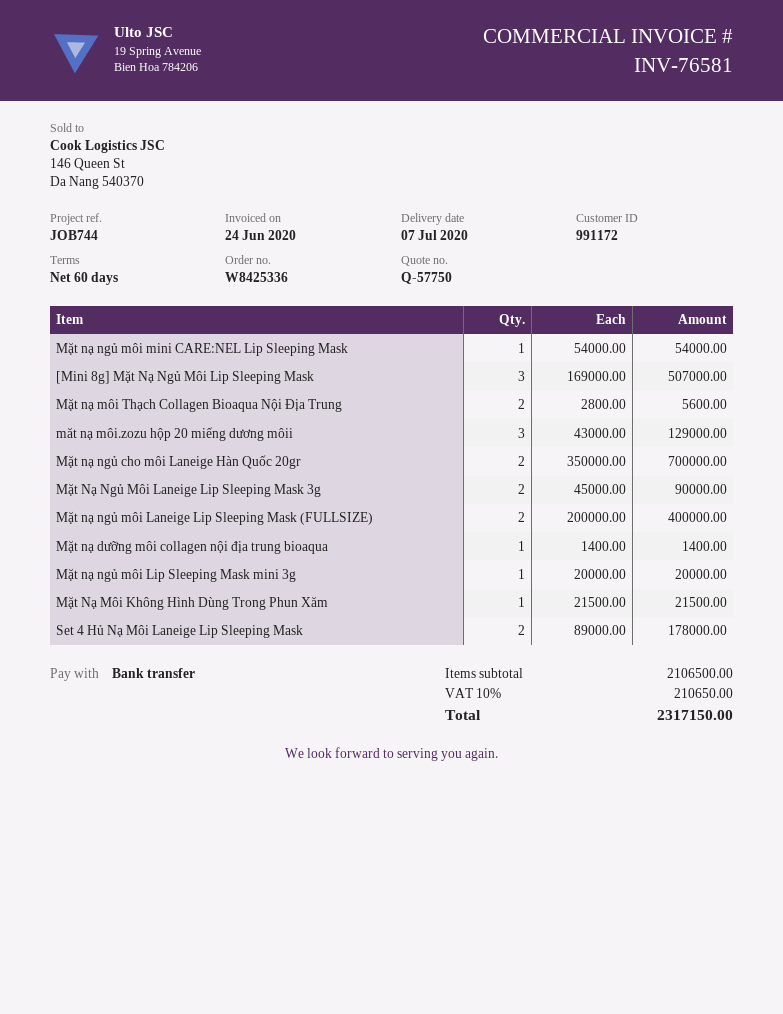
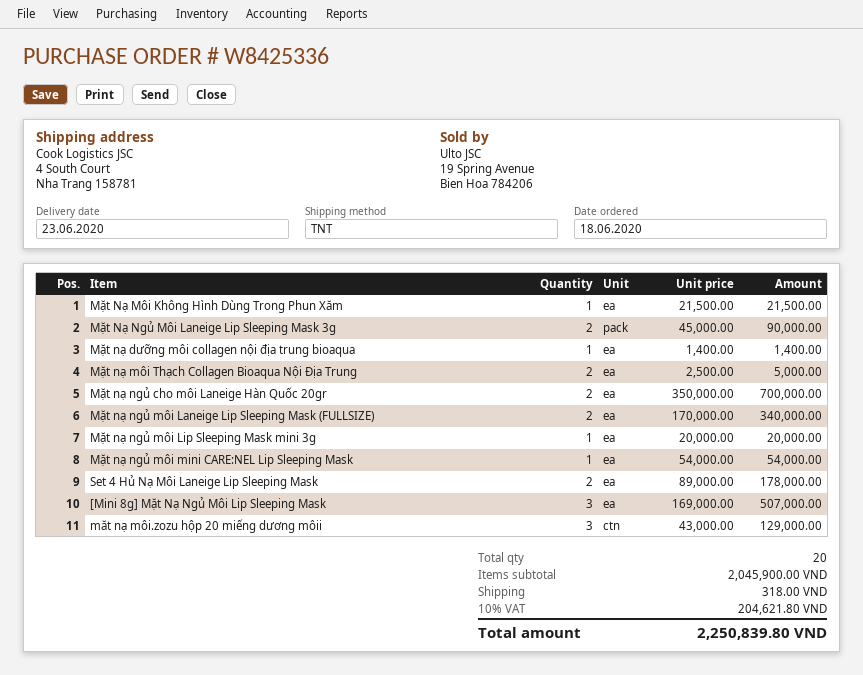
delivery date: 2020-07-07 -> 2020-06-23
Mặt nạ môi Thạch Collagen Bioaqua Nội Địa Trung: 2 x 2800.00 = 5600.00 -> 2 x 2500.00 = 5000.00
Mặt nạ ngủ môi Laneige Lip Sleeping Mask (FULLSIZE): 2 x 200000.00 = 400000.00 -> 2 x 170000.00 = 340000.00
subtotal: 2106500.00 -> 2045900.00
shipping: none -> 318.00
tax: 10% = 210650.00 -> 10% = 204621.80
total: 2317150.00 -> 2250839.80

